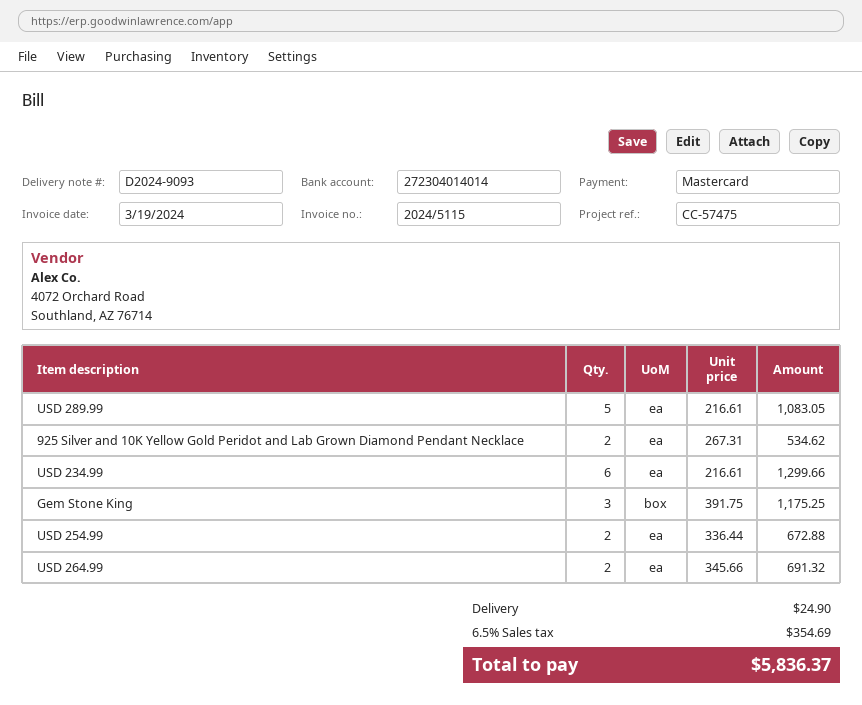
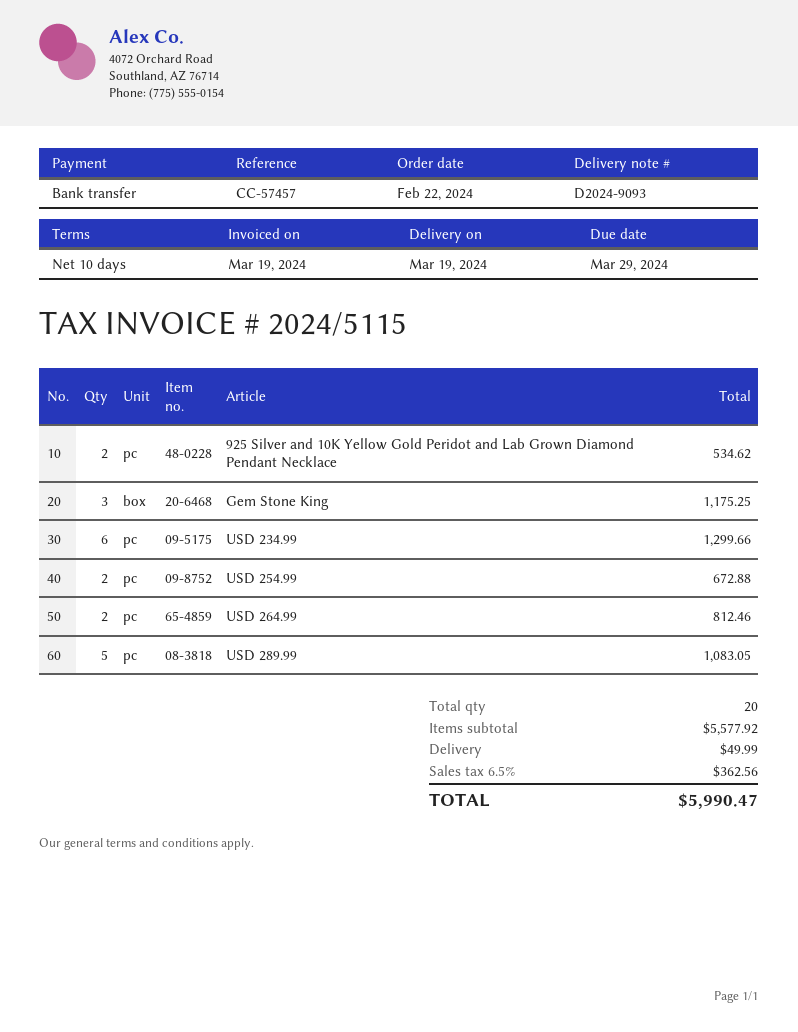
reference: CC-57475 -> CC-57457
payment method: Mastercard -> bank transfer
USD 264.99: 2 for 691.32 -> 2 for 812.46
shipping: 24.90 -> 49.99
tax: 6.5% = 354.69 -> 6.5% = 362.56
total: 5836.37 -> 5990.47

